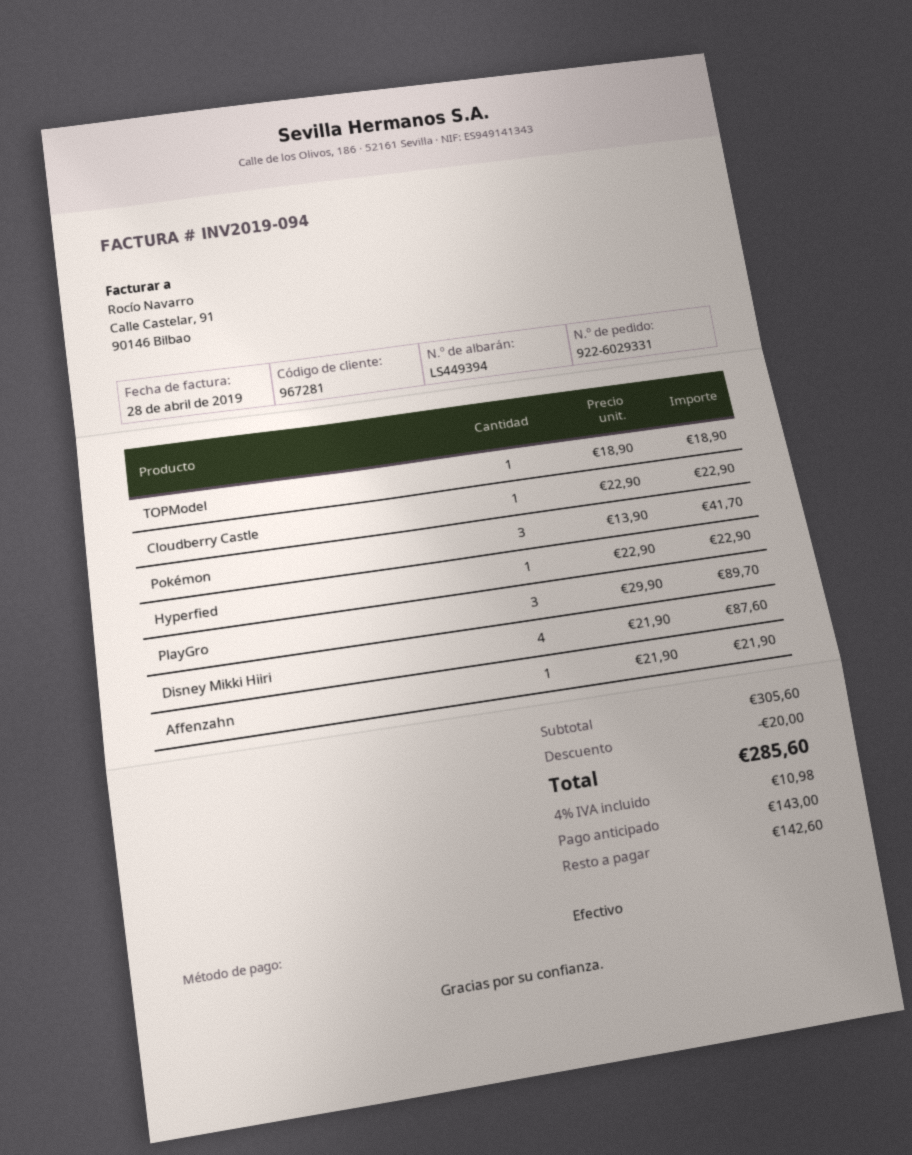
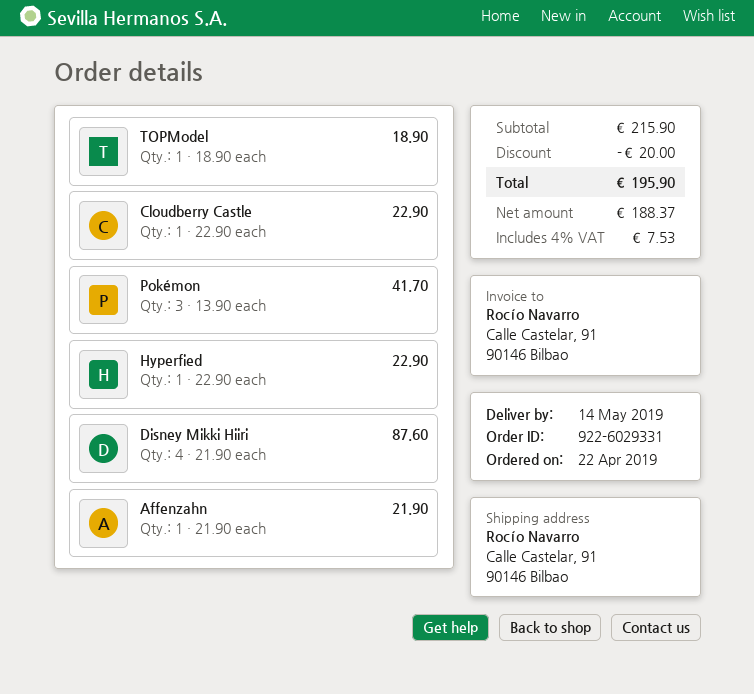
PlayGro: 3 x 29.90 = 89.70 -> none
subtotal: 305.60 -> 215.90
tax: 4% = 10.98 -> 4% = 7.53
total: 285.60 -> 195.90

